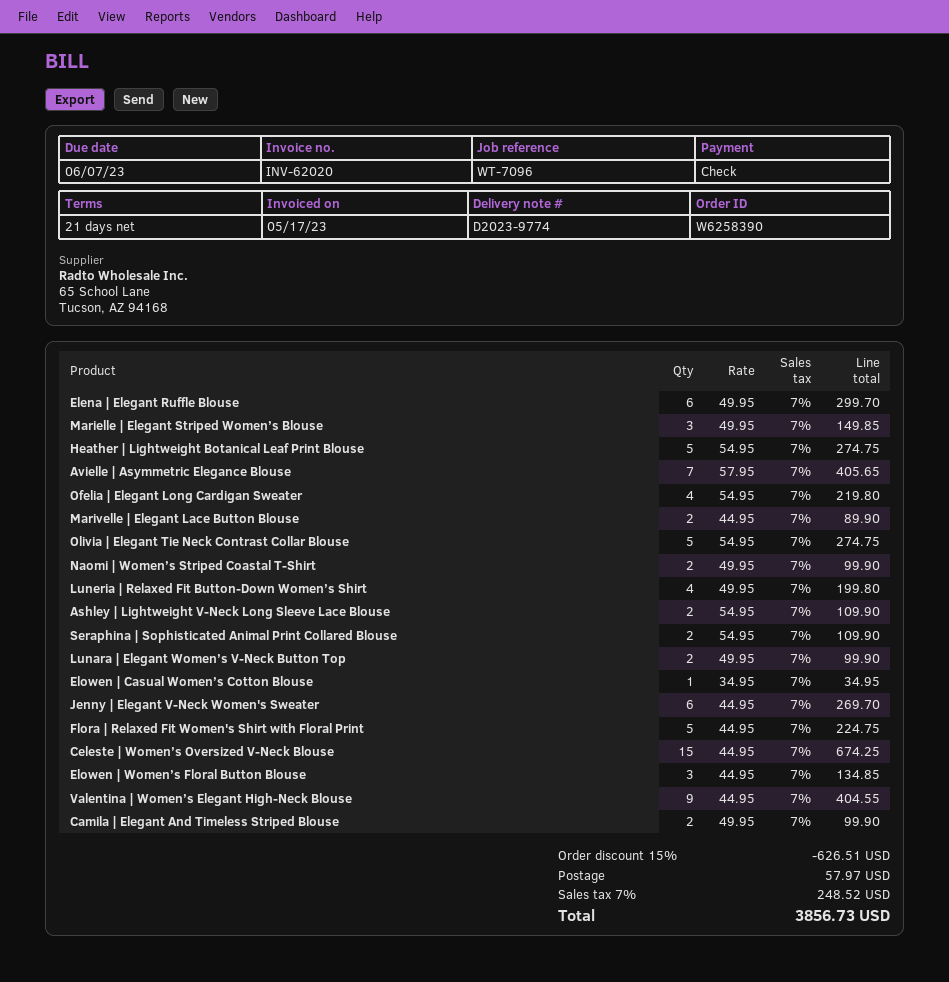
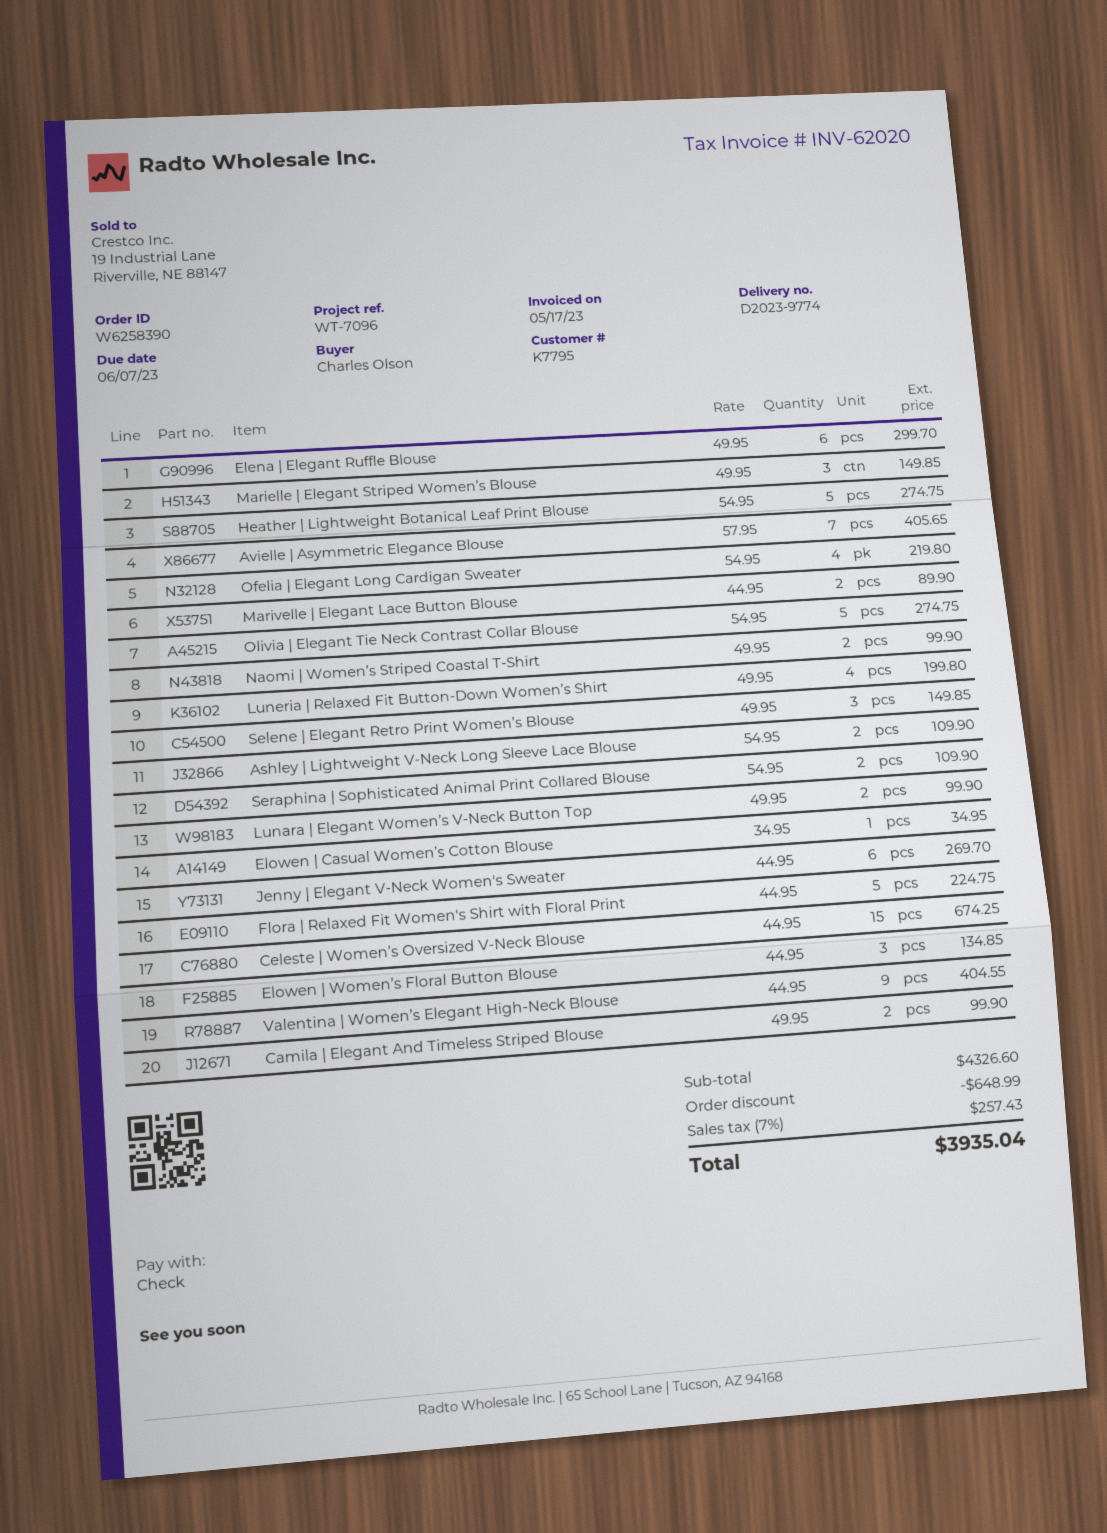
Selene | Elegant Retro Print Women’s Blouse: none -> 3 x 49.95 = 149.85
discount: 626.51 -> 648.99
shipping: 57.97 -> none
tax: 7% = 248.52 -> 7% = 257.43
total: 3856.73 -> 3935.04

